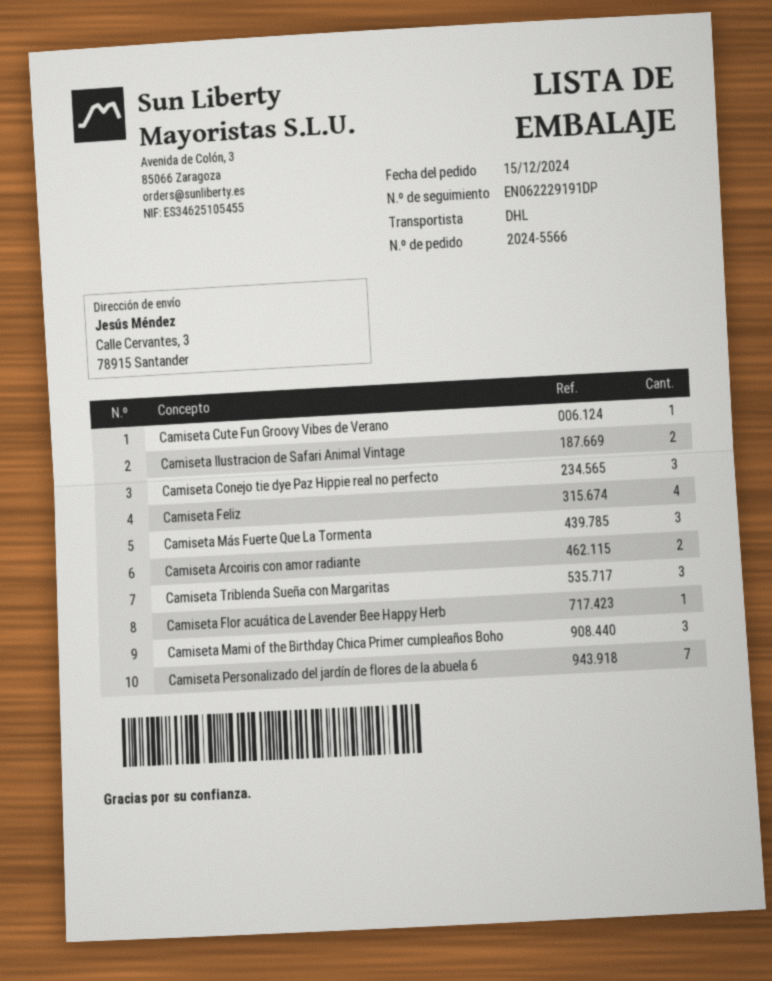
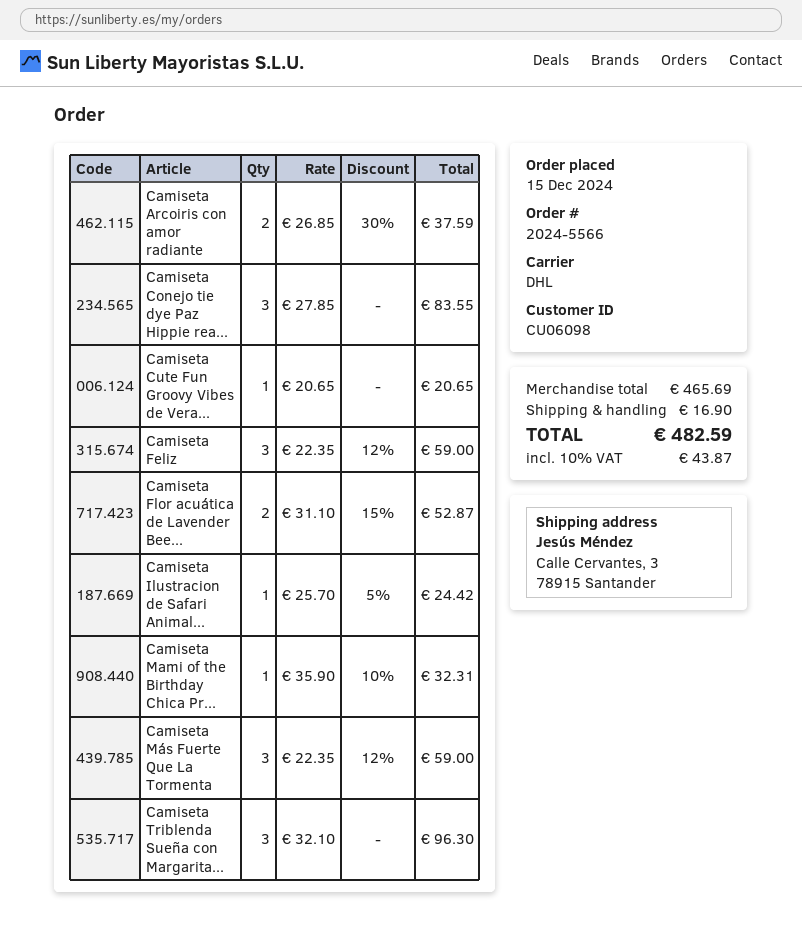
Camiseta Ilustracion de Safari Animal Vintage: 2 -> 1
Camiseta Feliz: 4 -> 3
Camiseta Flor acuática de Lavender Bee Happy Herb: 1 -> 2
Camiseta Mami of the Birthday Chica Primer cumpleaños Boho: 3 -> 1
Camiseta Personalizado del jardín de flores de la abuela 6: 7 -> none

